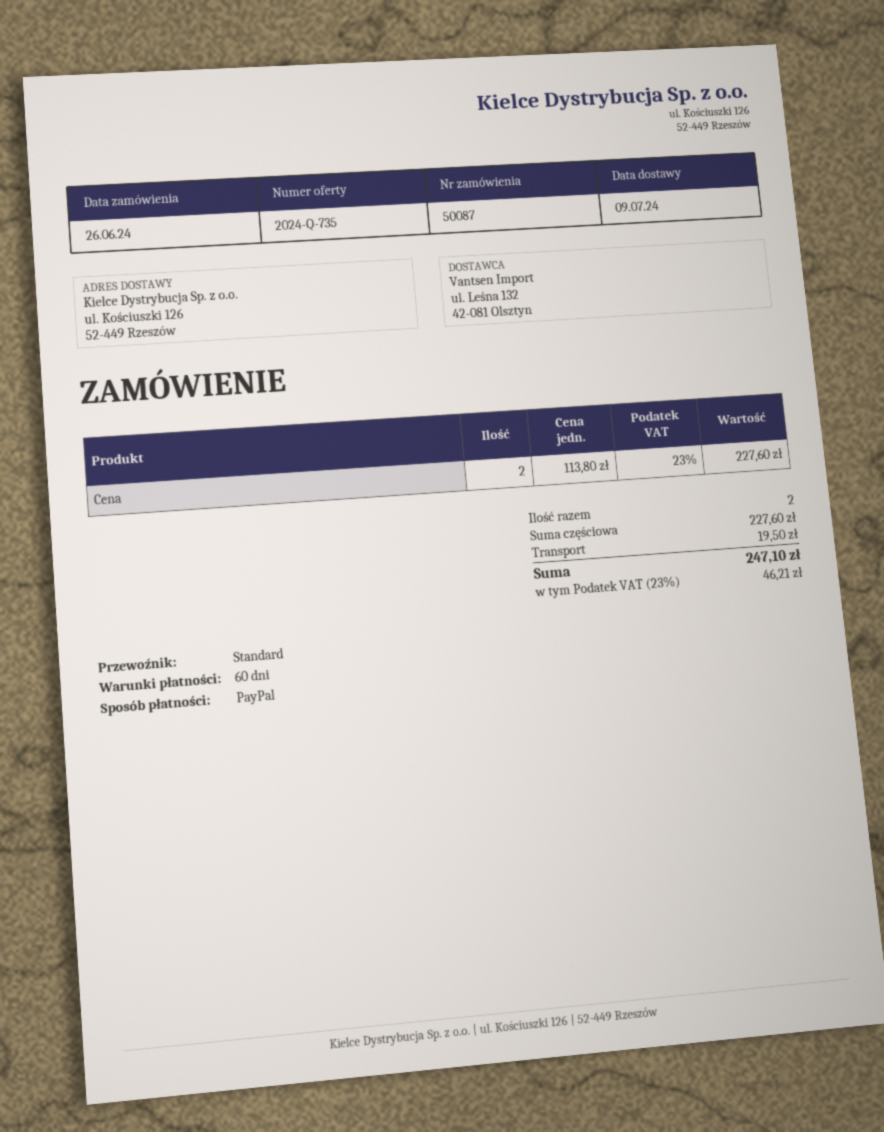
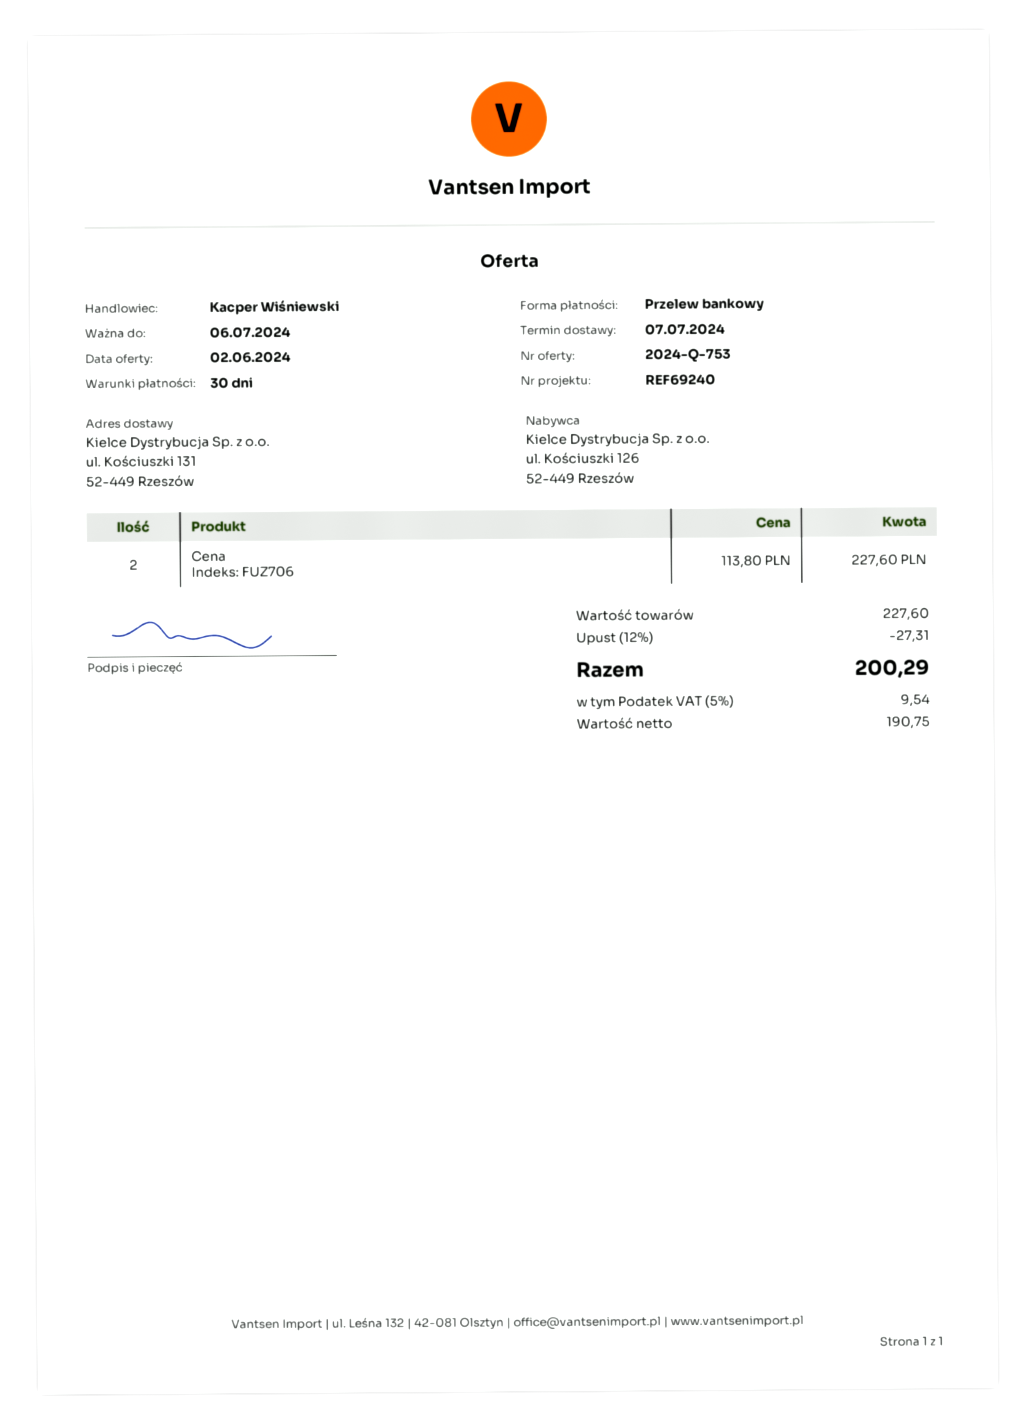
quote number: 2024-Q-735 -> 2024-Q-753
delivery date: 2024-07-09 -> 2024-07-07
payment terms: 60 days -> 30 days
payment method: PayPal -> bank transfer
ship to: ul. Kościuszki 126, 52-449 Rzeszów -> ul. Kościuszki 131, 52-449 Rzeszów
discount: none -> 12% = 27.31
shipping: 19.50 -> none
tax: 23% = 46.21 -> 5% = 9.54
total: 247.10 -> 200.29

